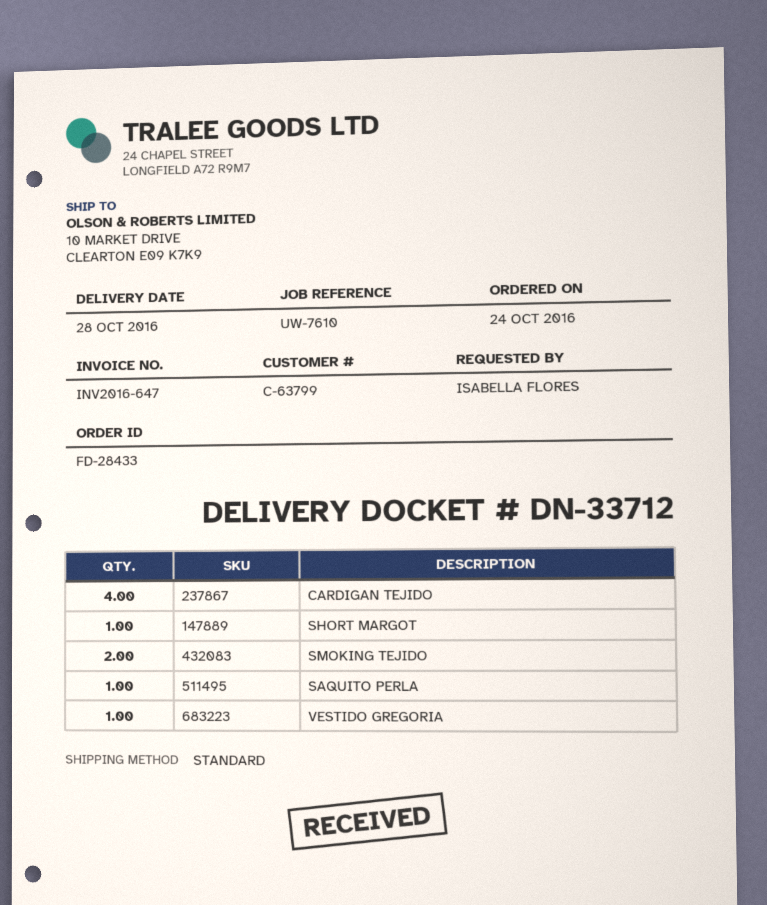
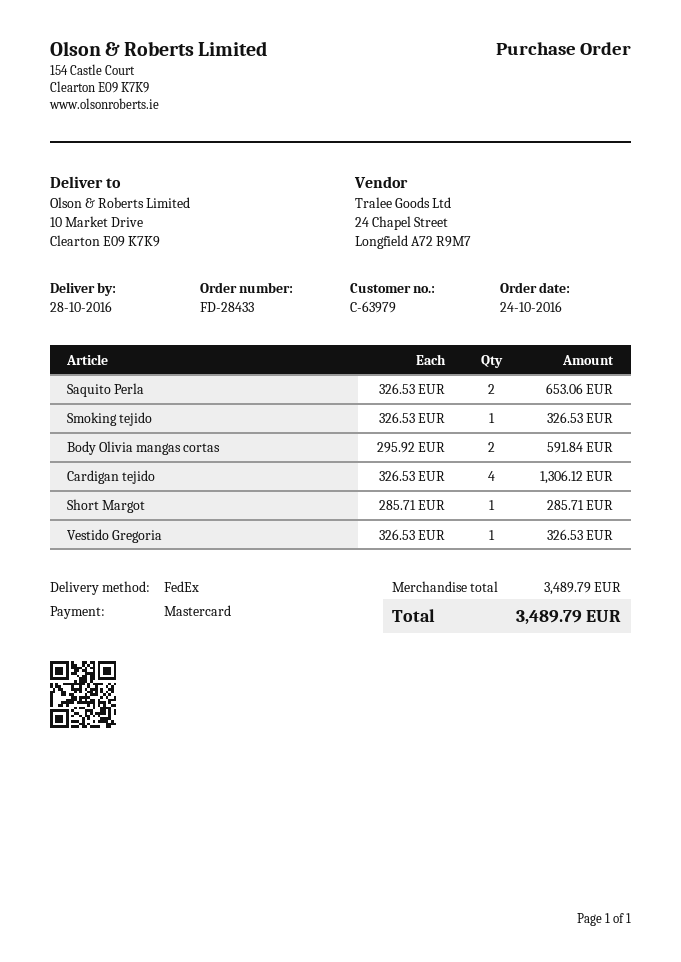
customer number: C-63799 -> C-63979
shipping method: standard -> FedEx
SMOKING TEJIDO: 2 -> 1
SAQUITO PERLA: 1 -> 2
Body Olivia mangas cortas: none -> 2

